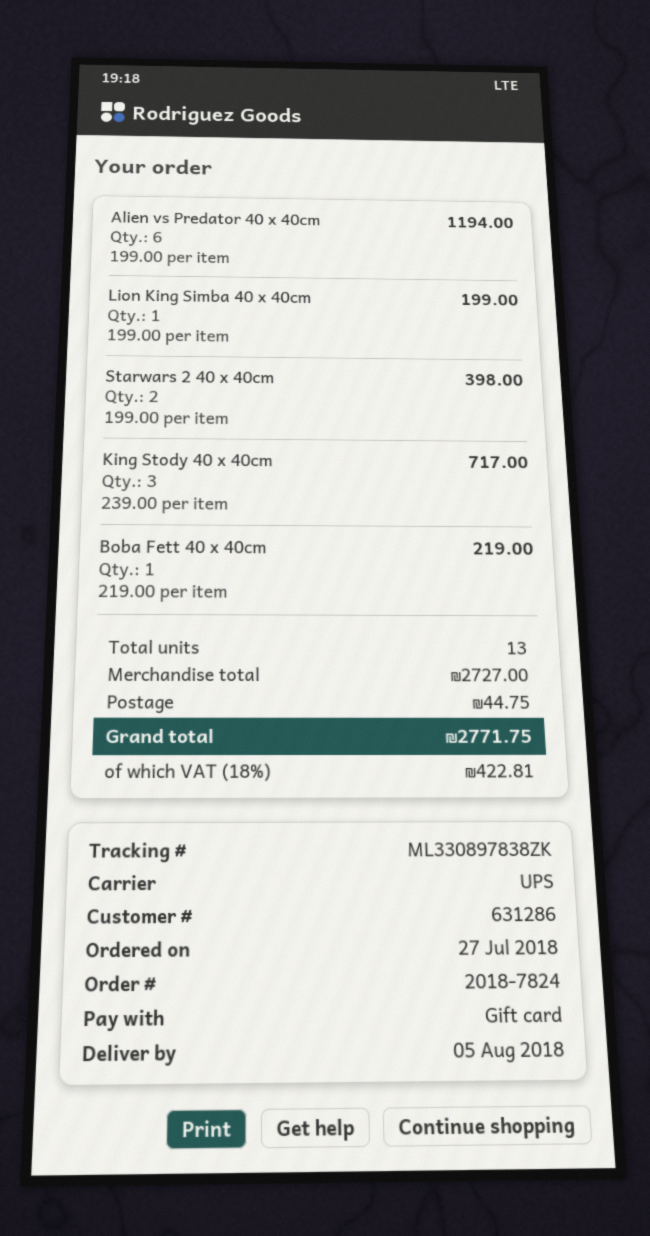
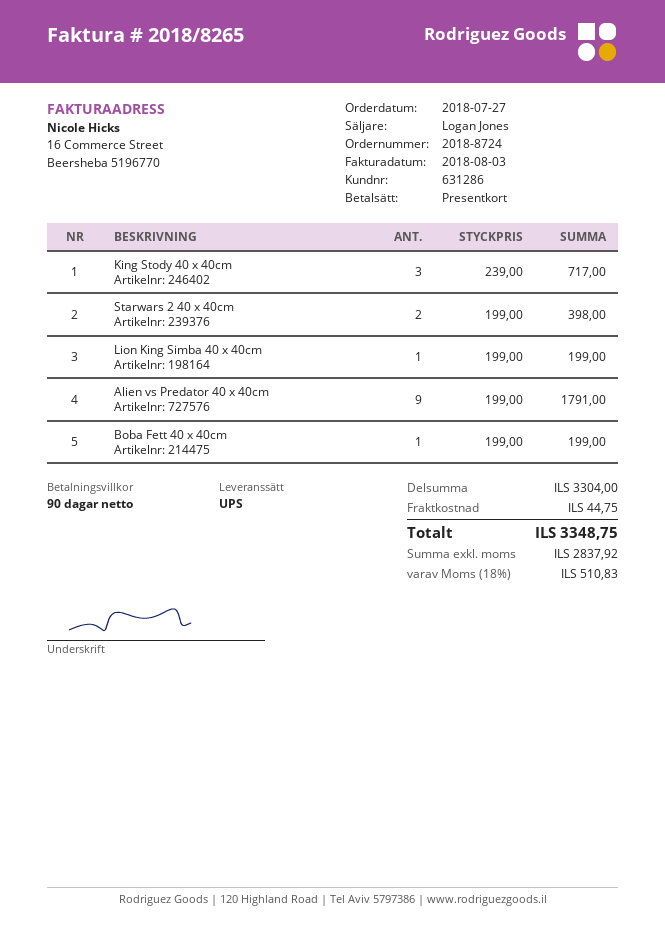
order number: 2018-7824 -> 2018-8724
Alien vs Predator 40 x 40cm: 6 x 199.00 = 1194.00 -> 9 x 199.00 = 1791.00
Boba Fett 40 x 40cm: 1 x 219.00 = 219.00 -> 1 x 199.00 = 199.00
subtotal: 2727.00 -> 3304.00
tax: 18% = 422.81 -> 18% = 510.83
total: 2771.75 -> 3348.75

